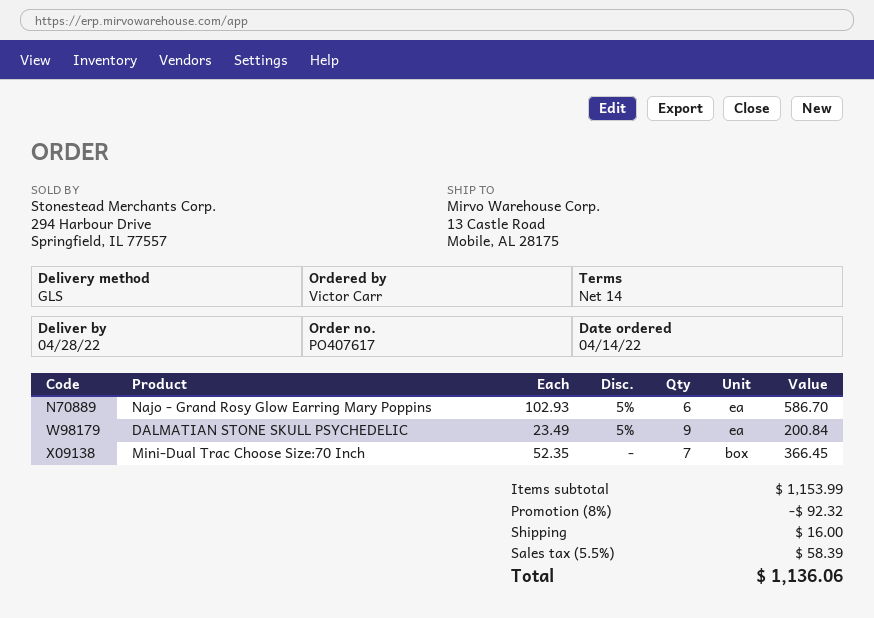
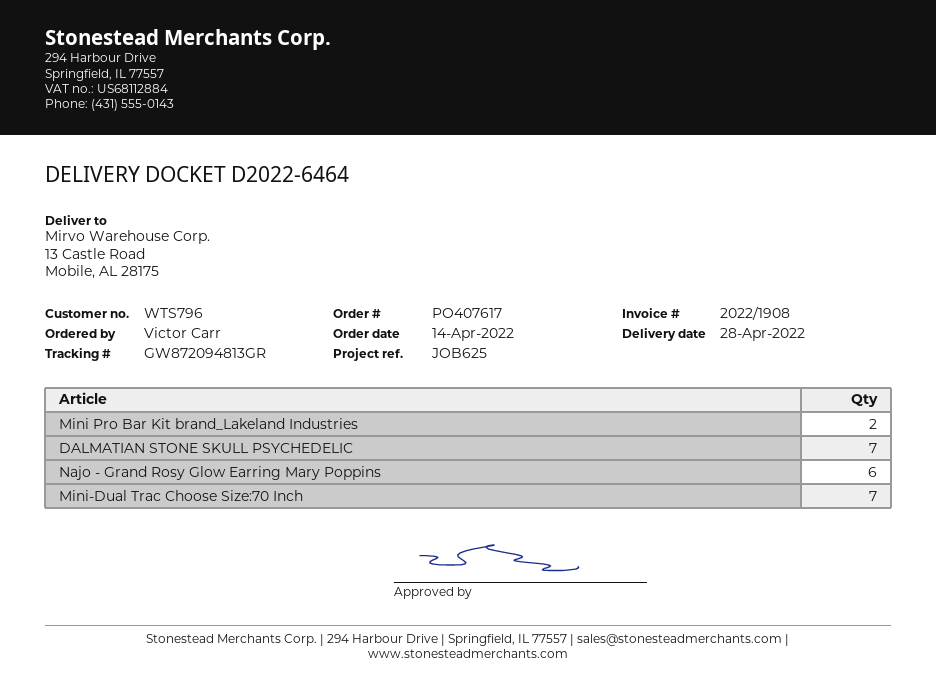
DALMATIAN STONE SKULL PSYCHEDELIC: 9 -> 7
Mini Pro Bar Kit brand_Lakeland Industries: none -> 2

